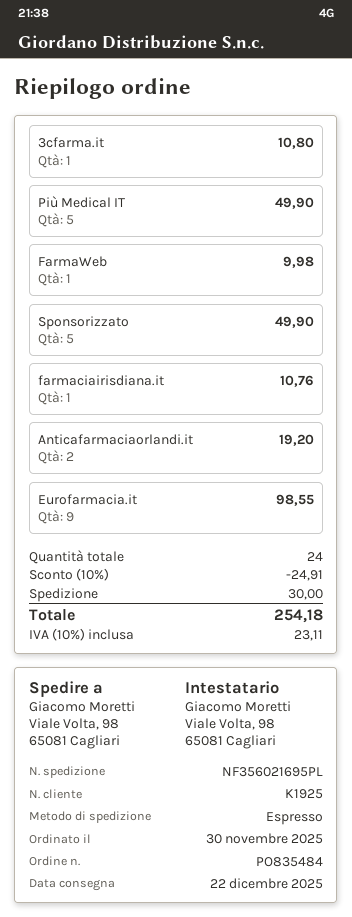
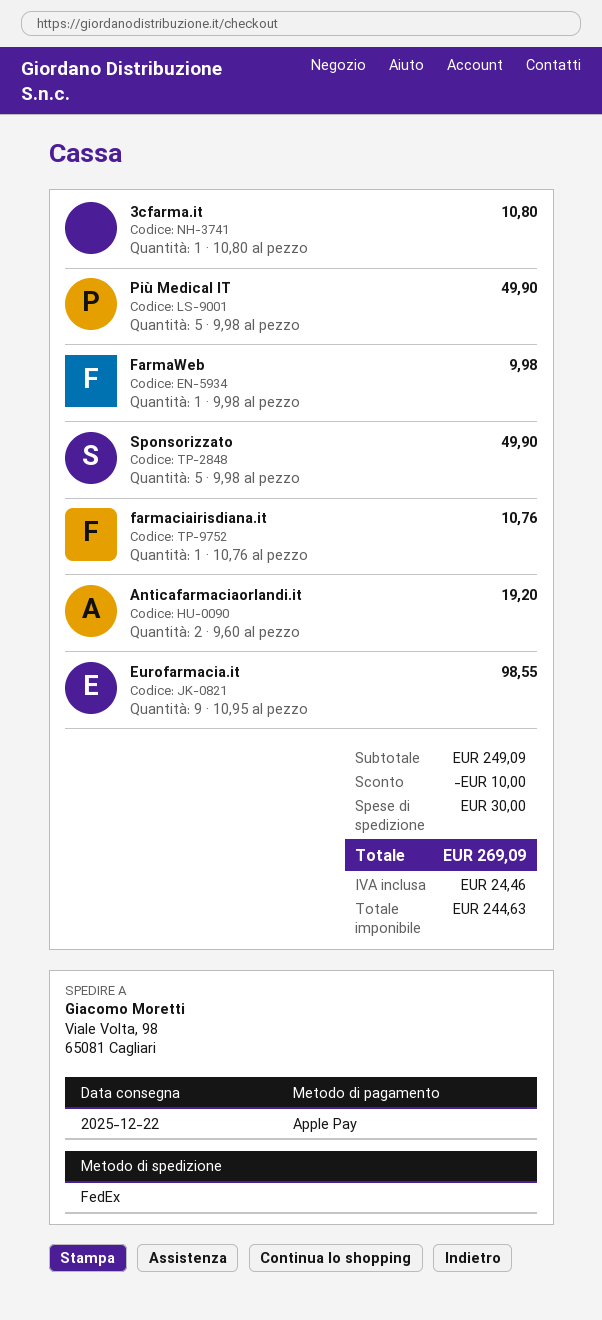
shipping method: express -> FedEx
discount: 24.91 -> 10.00
tax: 23.11 -> 24.46
total: 254.18 -> 269.09

